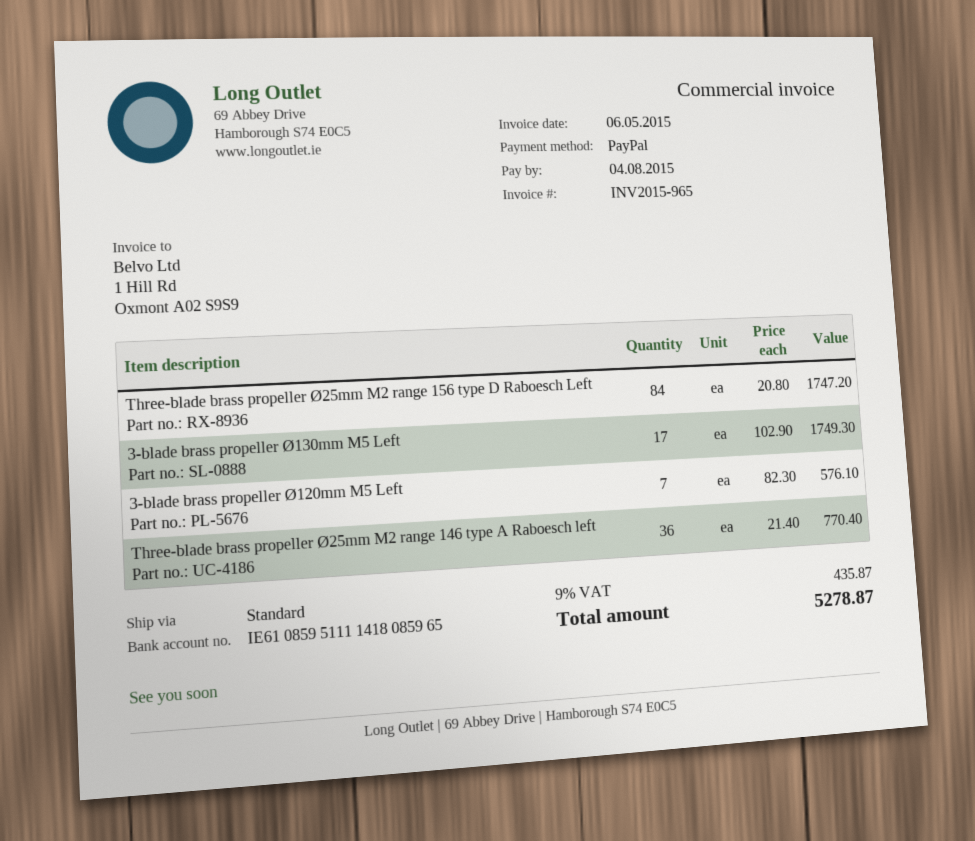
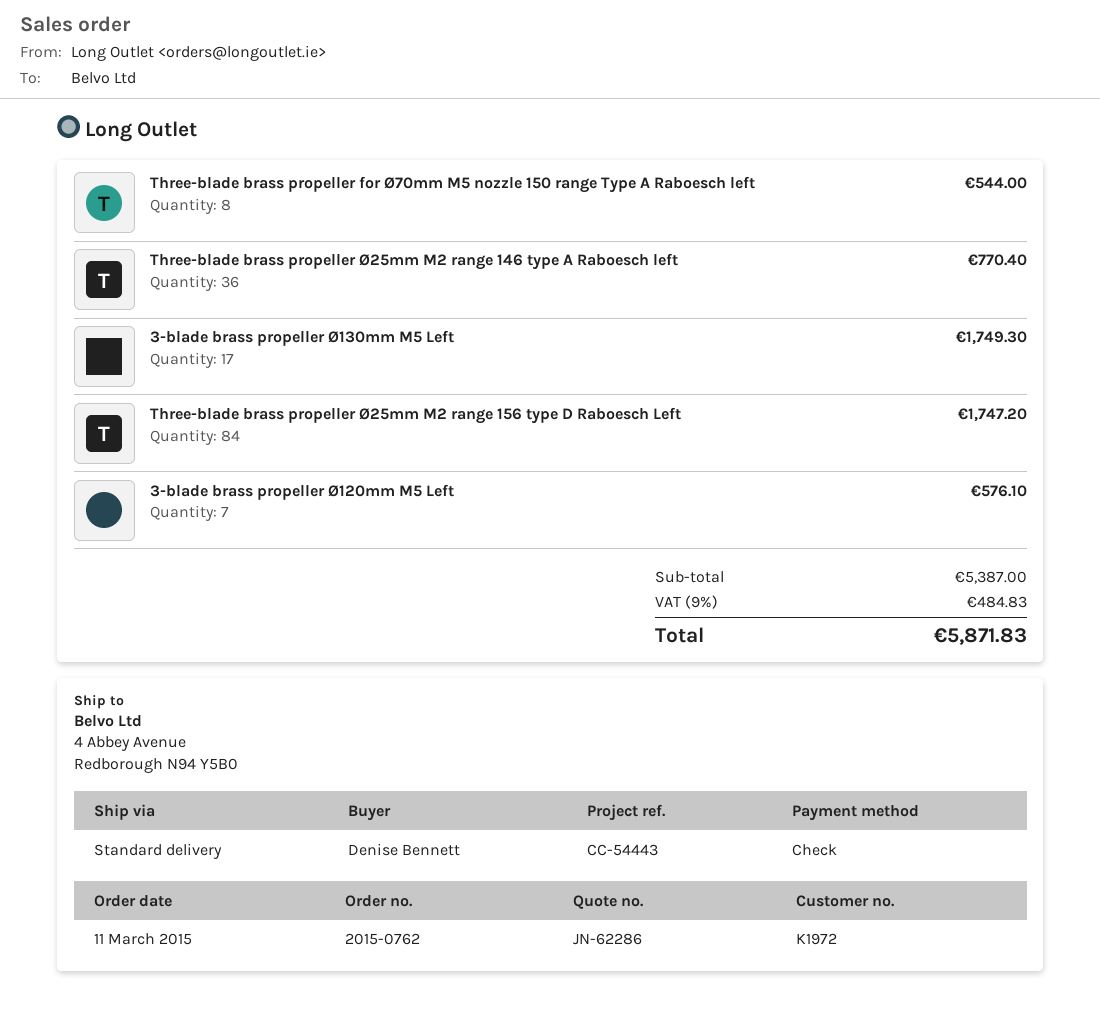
payment method: PayPal -> cheque
Three-blade brass propeller for Ø70mm M5 nozzle 150 range Type A Raboesch left: none -> 8 for 544.00
tax: 9% = 435.87 -> 9% = 484.83
total: 5278.87 -> 5871.83

